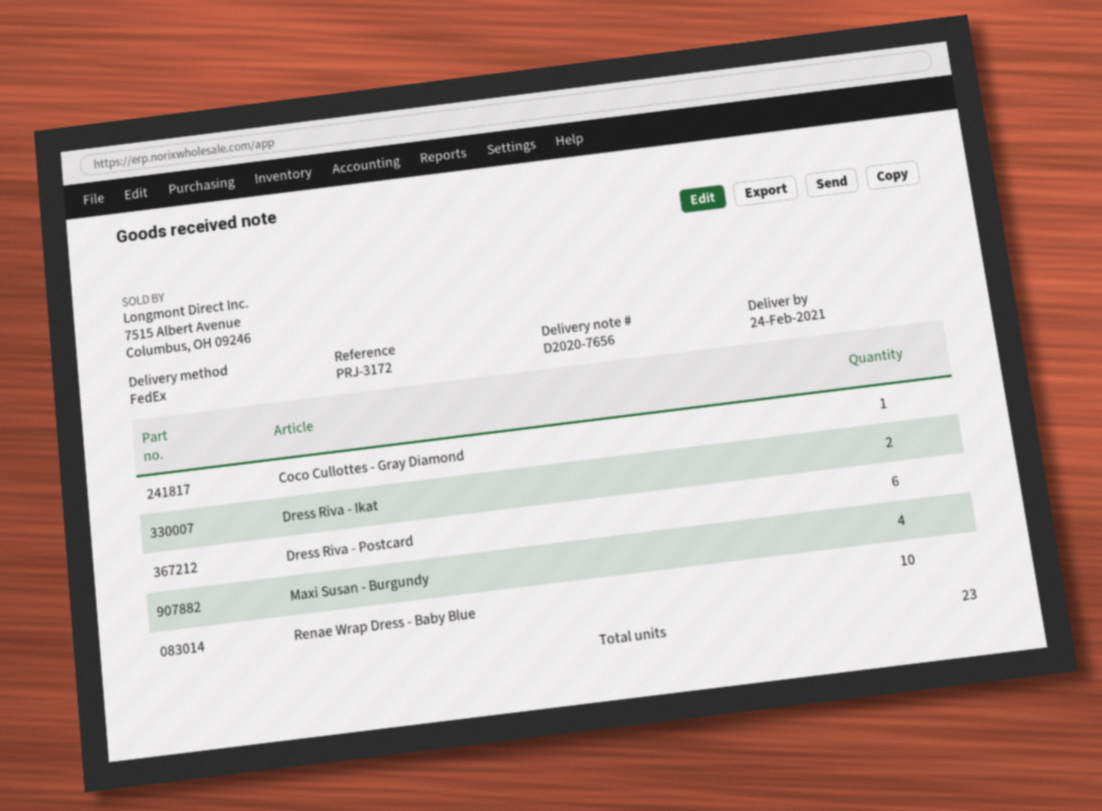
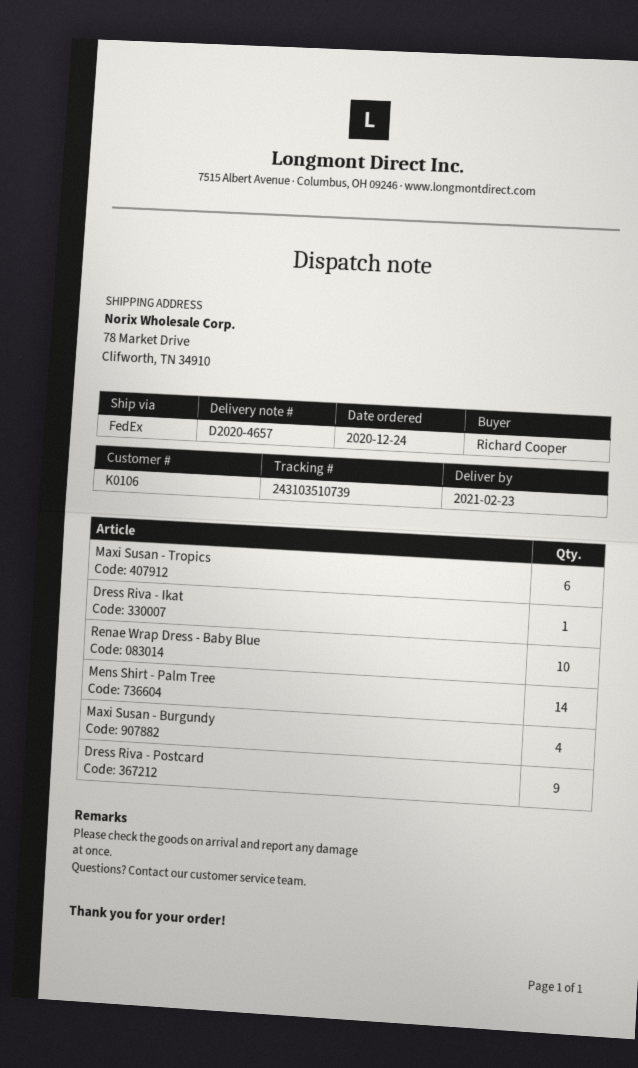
delivery note number: D2020-7656 -> D2020-4657
delivery date: 2021-02-24 -> 2021-02-23
Coco Cullottes - Gray Diamond: 1 -> none
Dress Riva - Ikat: 2 -> 1
Dress Riva - Postcard: 6 -> 9
Maxi Susan - Tropics: none -> 6
Mens Shirt - Palm Tree: none -> 14

